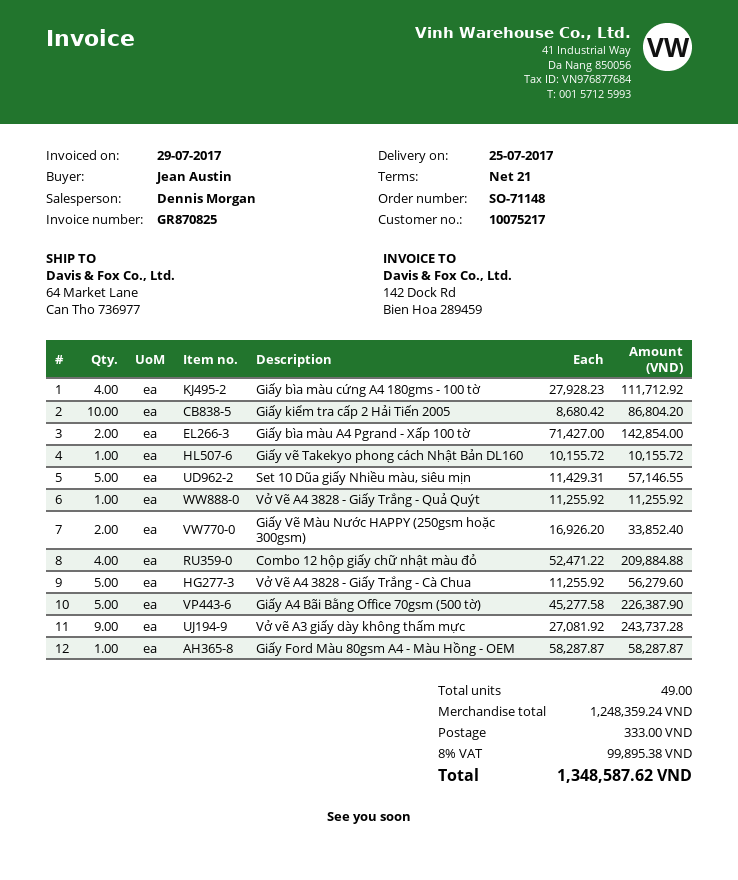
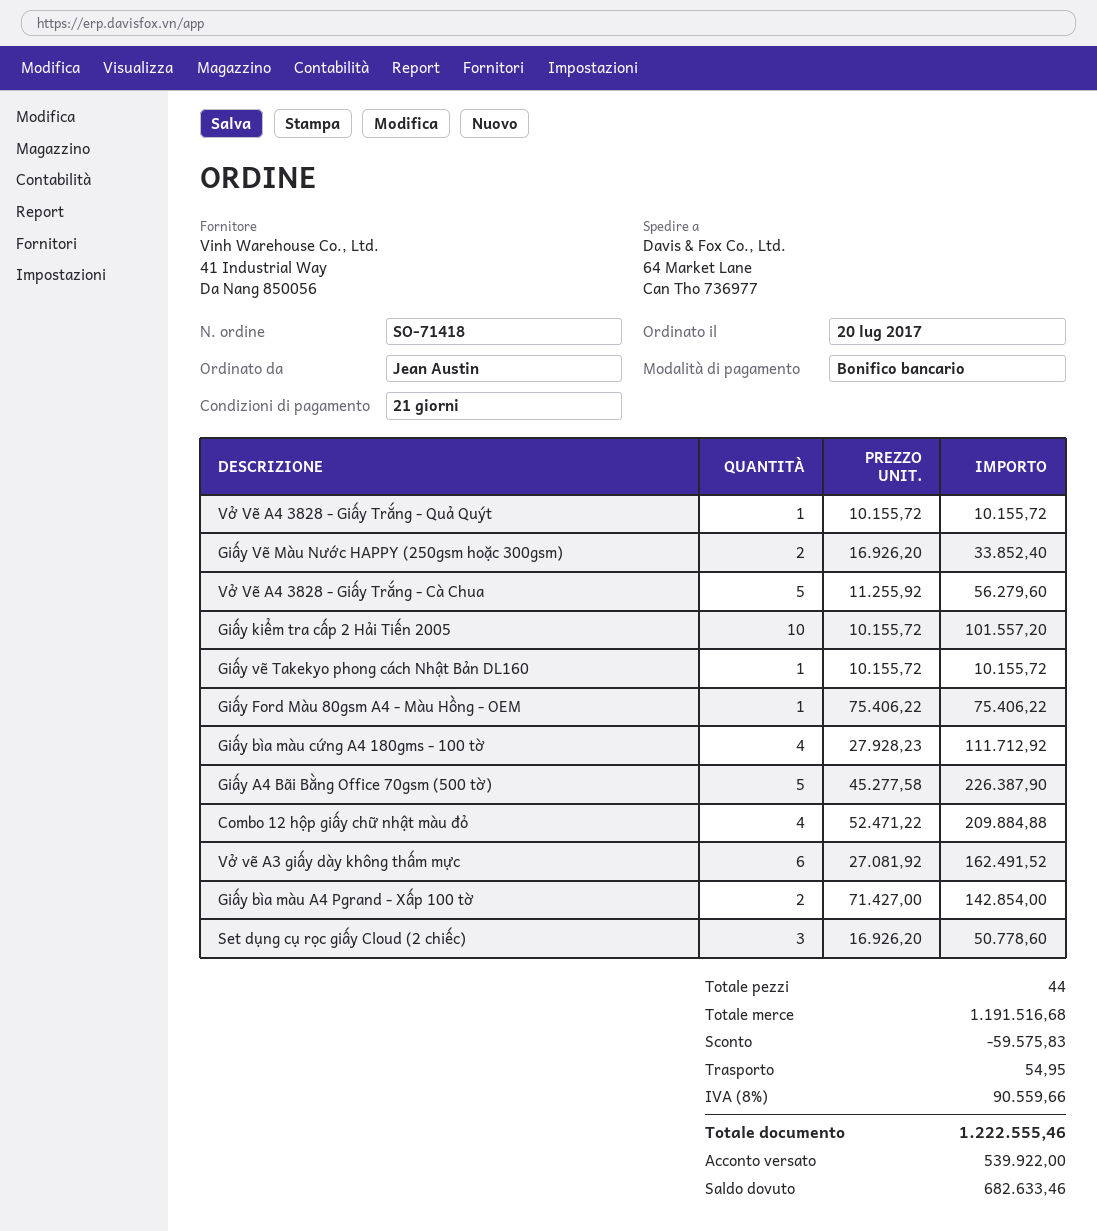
order number: SO-71148 -> SO-71418
Giấy kiểm tra cấp 2 Hải Tiến 2005: 10 x 8680.42 = 86804.20 -> 10 x 10155.72 = 101557.20
Set 10 Dũa giấy Nhiều màu, siêu mịn: 5 x 11429.31 = 57146.55 -> none
Vở Vẽ A4 3828 - Giấy Trắng - Quả Quýt: 1 x 11255.92 = 11255.92 -> 1 x 10155.72 = 10155.72
Vở vẽ A3 giấy dày không thấm mực: 9 x 27081.92 = 243737.28 -> 6 x 27081.92 = 162491.52
Giấy Ford Màu 80gsm A4 - Màu Hồng - OEM: 1 x 58287.87 = 58287.87 -> 1 x 75406.22 = 75406.22
Set dụng cụ rọc giấy Cloud (2 chiếc): none -> 3 x 16926.20 = 50778.60
total quantity: 49 -> 44
subtotal: 1248359.24 -> 1191516.68
discount: none -> 59575.83
shipping: 333.00 -> 54.95
tax: 8% = 99895.38 -> 8% = 90559.66
total: 1348587.62 -> 1222555.46

